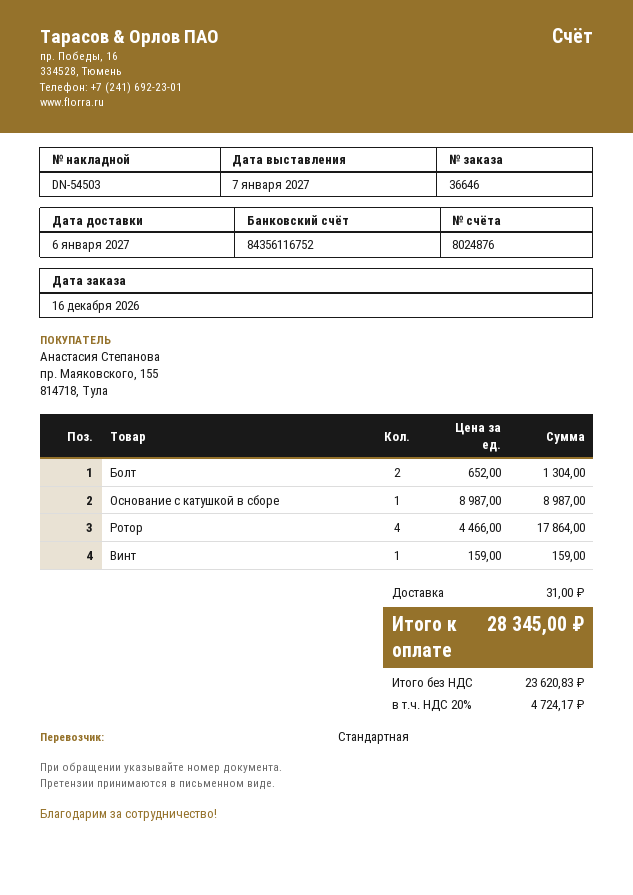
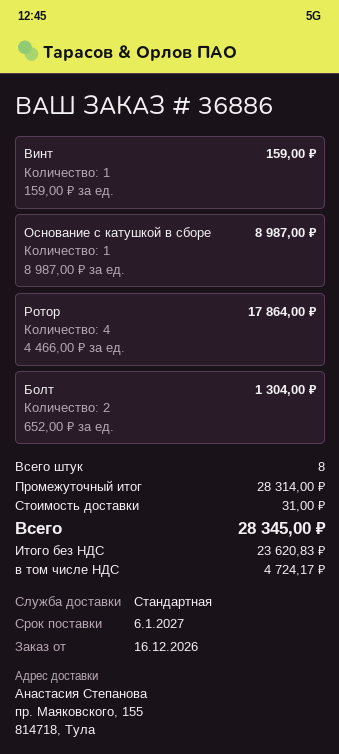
order number: 36646 -> 36886

